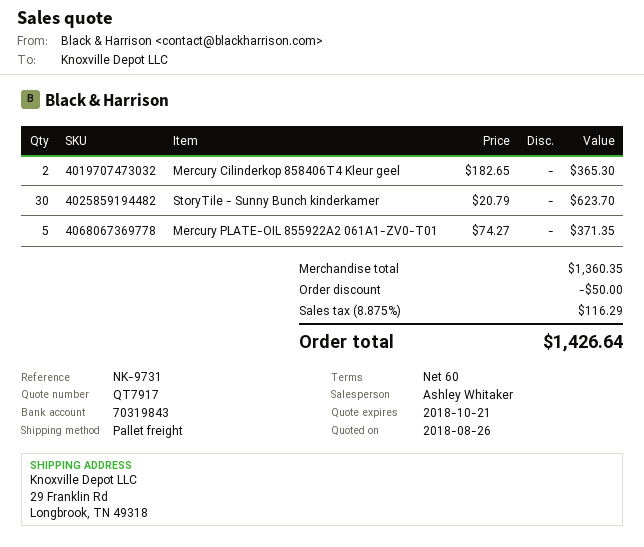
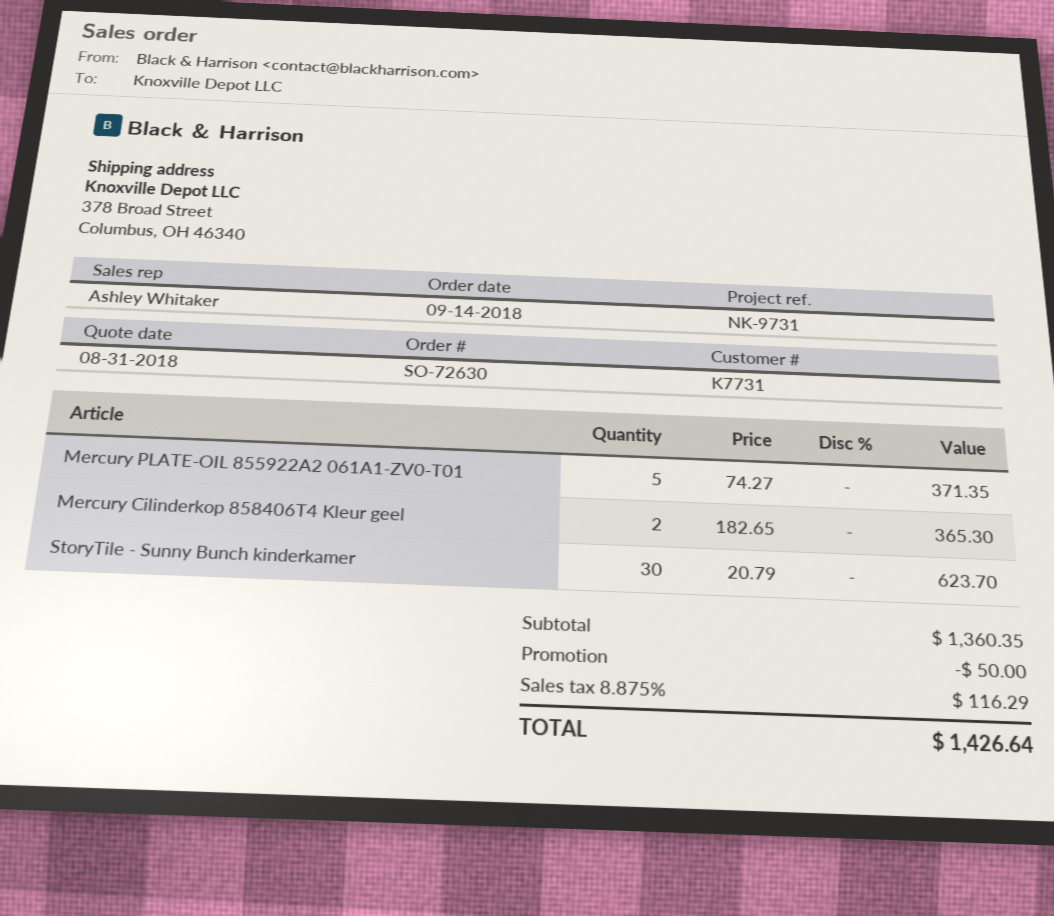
quote date: 2018-08-26 -> 2018-08-31
ship to: 29 Franklin Rd, Longbrook, TN 49318 -> 378 Broad Street, Columbus, OH 46340

